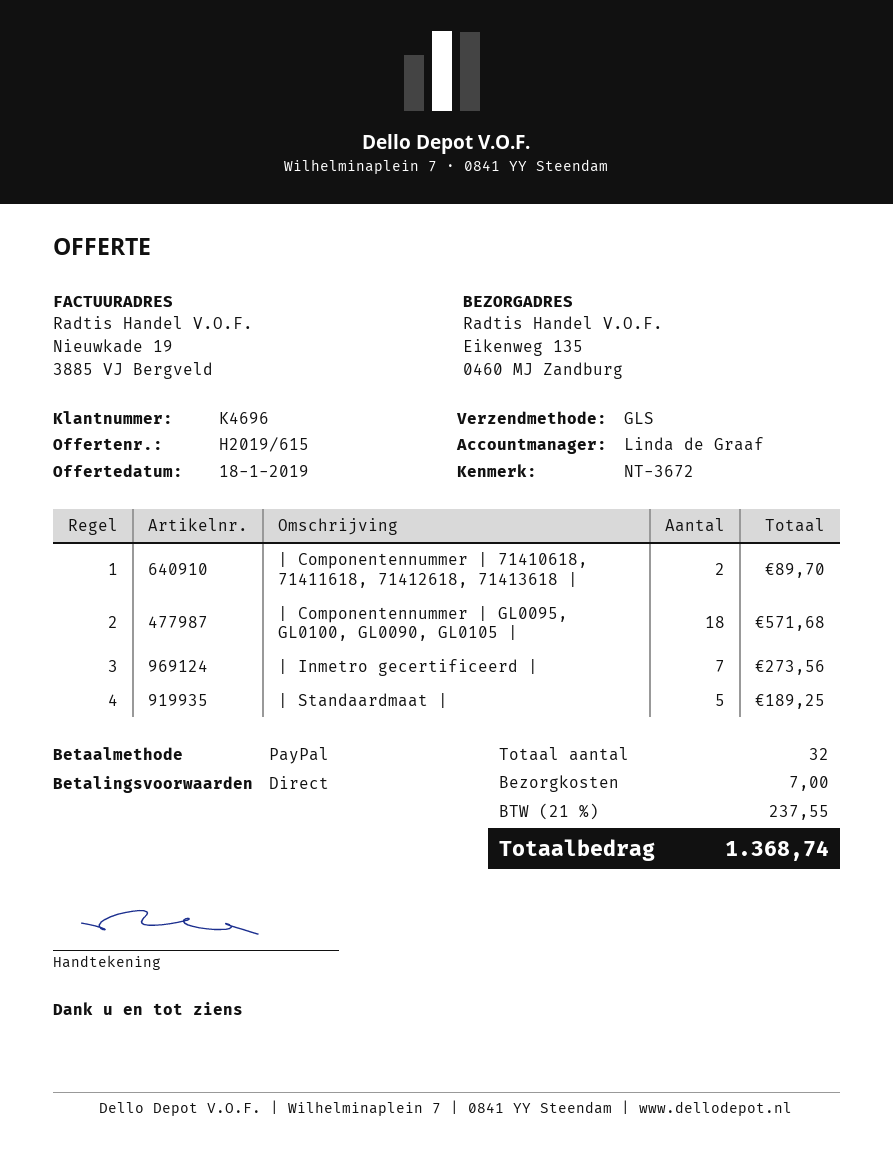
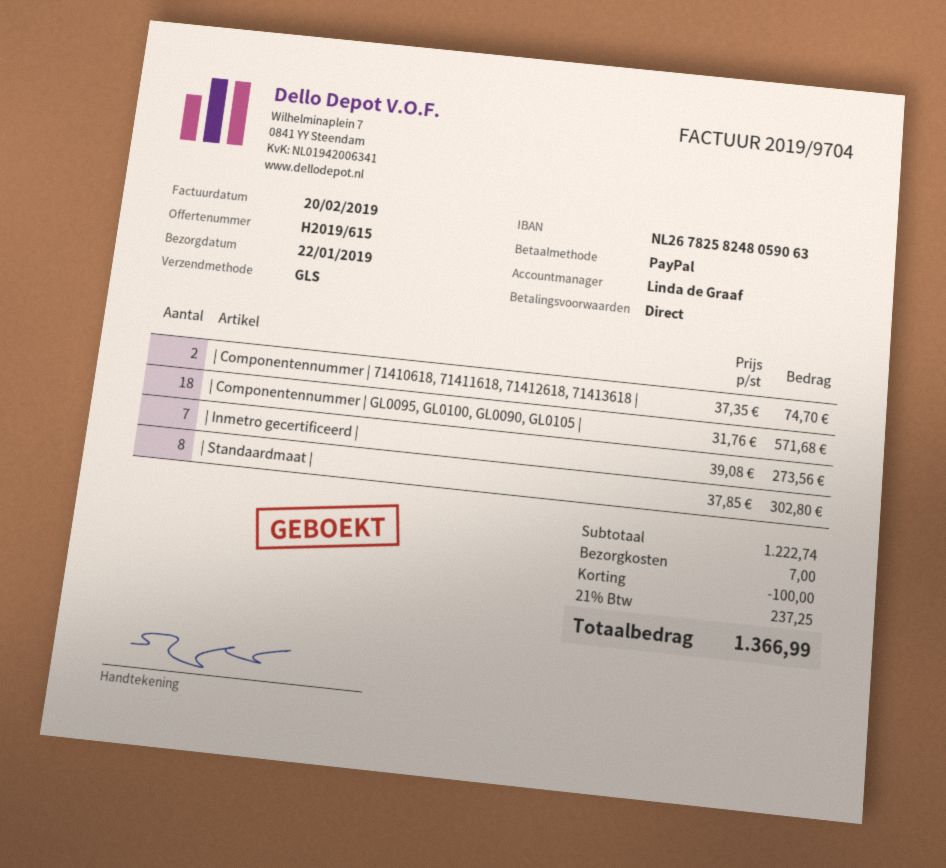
| Componentennummer | 71410618, 71411618, 71412618, 71413618 |: 2 for 89.70 -> 2 for 74.70
| Standaardmaat |: 5 for 189.25 -> 8 for 302.80
discount: none -> 100.00
tax: 21% = 237.55 -> 21% = 237.25
total: 1368.74 -> 1366.99

